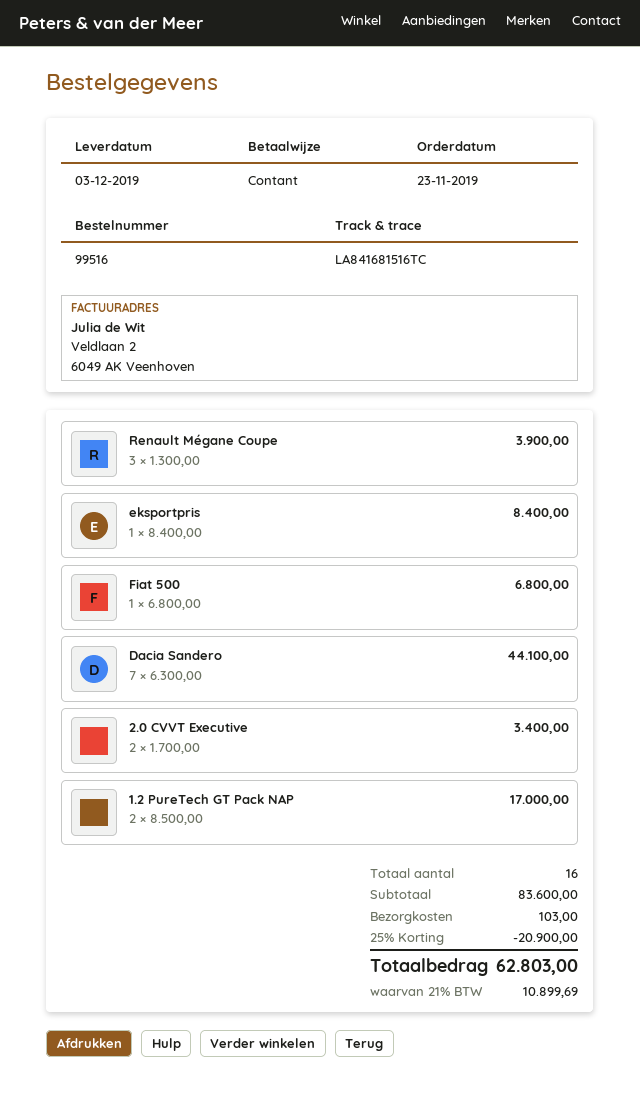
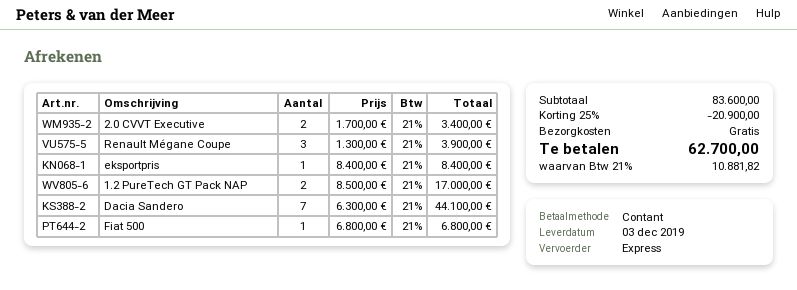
shipping: 103.00 -> 0.00
tax: 21% = 10899.69 -> 21% = 10881.82
total: 62803.00 -> 62700.00

